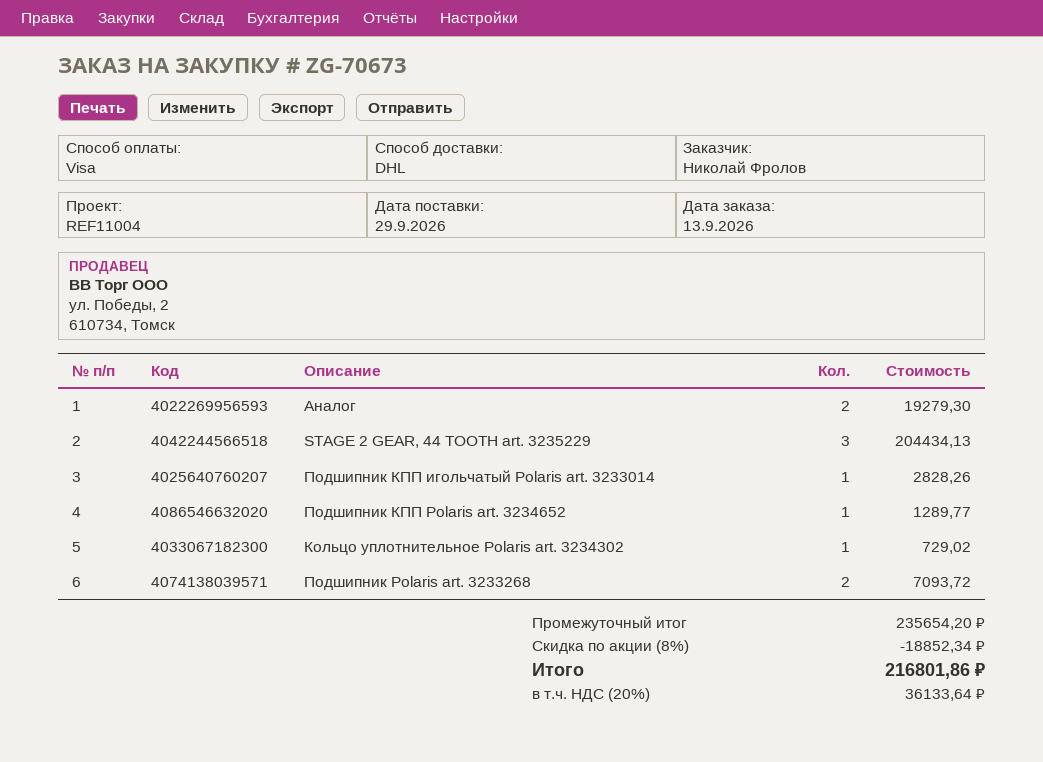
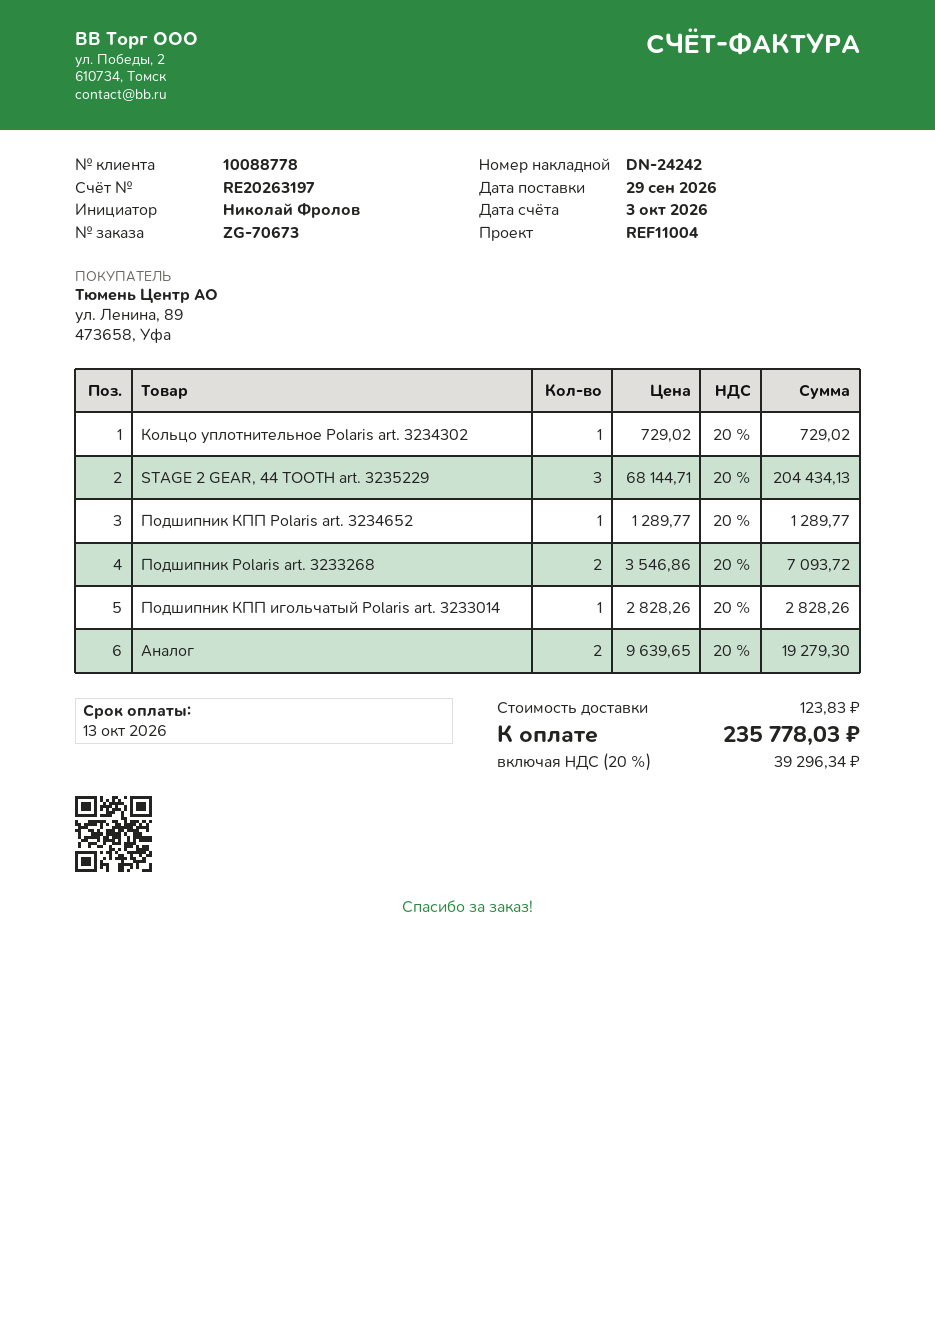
discount: 8% = 18852.34 -> none
shipping: none -> 123.83
tax: 20% = 36133.64 -> 20% = 39296.34
total: 216801.86 -> 235778.03

